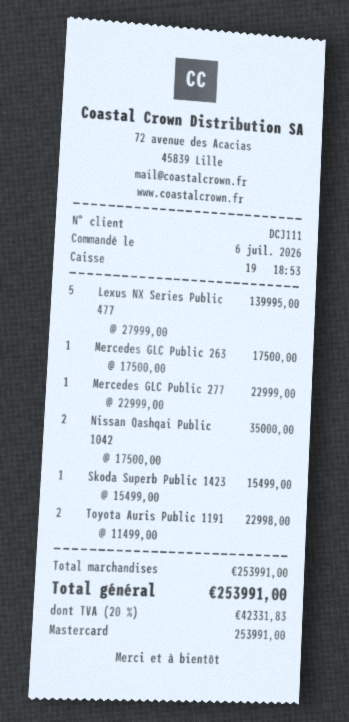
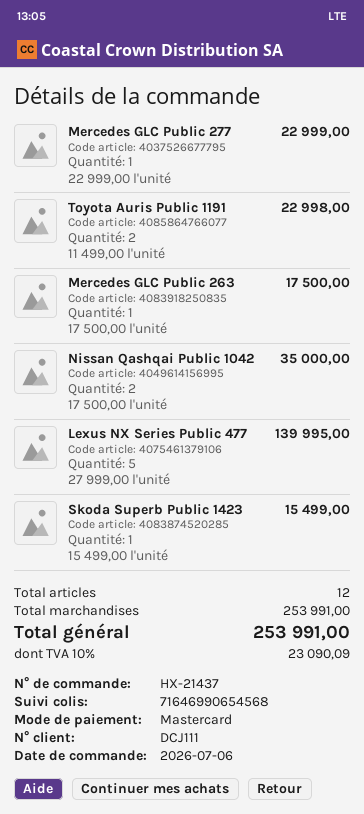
tax: 20% = 42331.83 -> 10% = 23090.09

